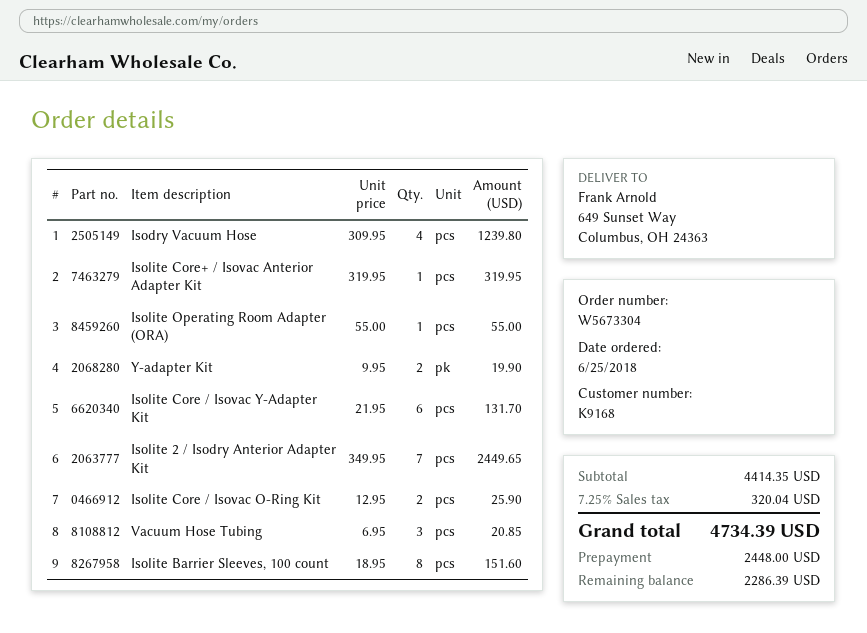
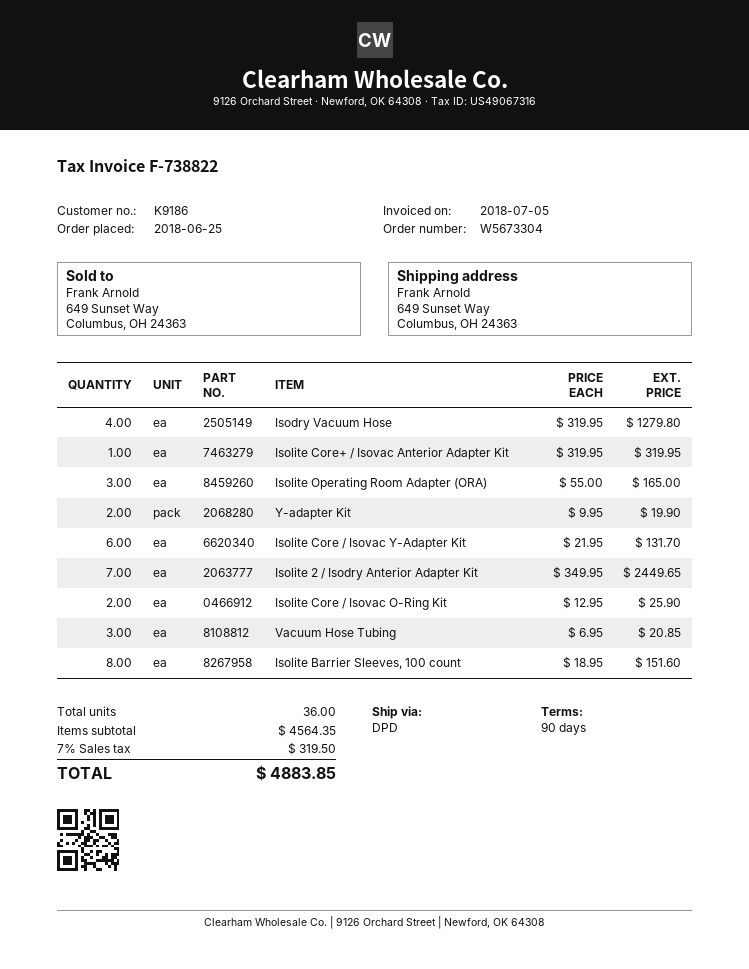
customer number: K9168 -> K9186
Isodry Vacuum Hose: 4 x 309.95 = 1239.80 -> 4 x 319.95 = 1279.80
Isolite Operating Room Adapter (ORA): 1 x 55.00 = 55.00 -> 3 x 55.00 = 165.00
subtotal: 4414.35 -> 4564.35
tax: 7.25% = 320.04 -> 7% = 319.50
total: 4734.39 -> 4883.85

